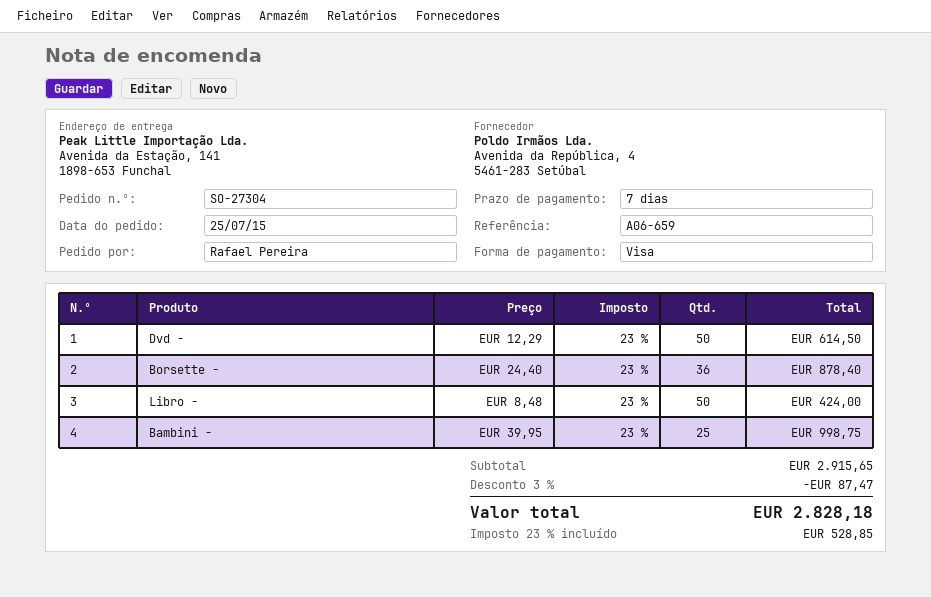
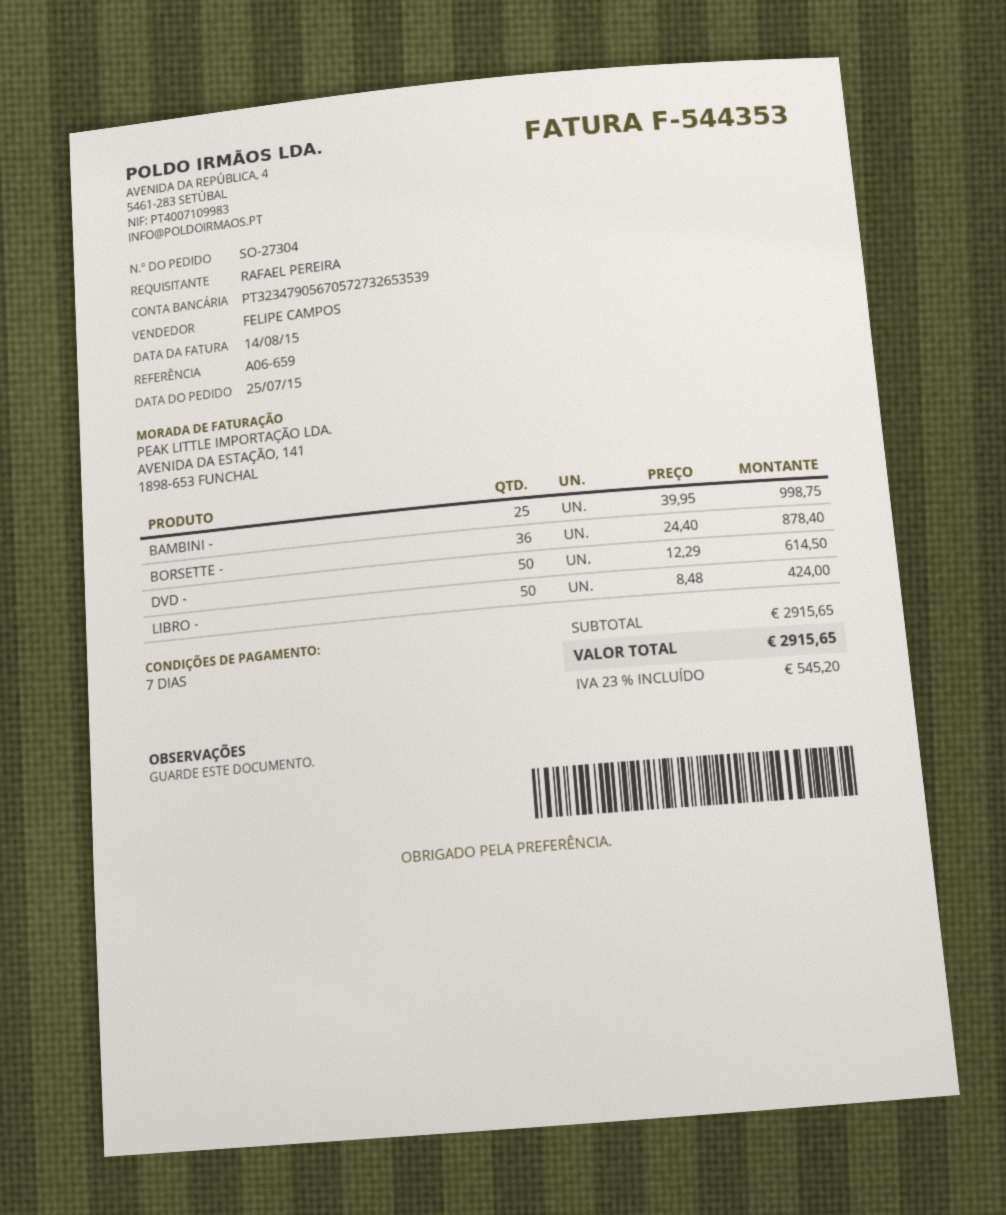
discount: 3% = 87.47 -> none
tax: 23% = 528.85 -> 23% = 545.20
total: 2828.18 -> 2915.65

